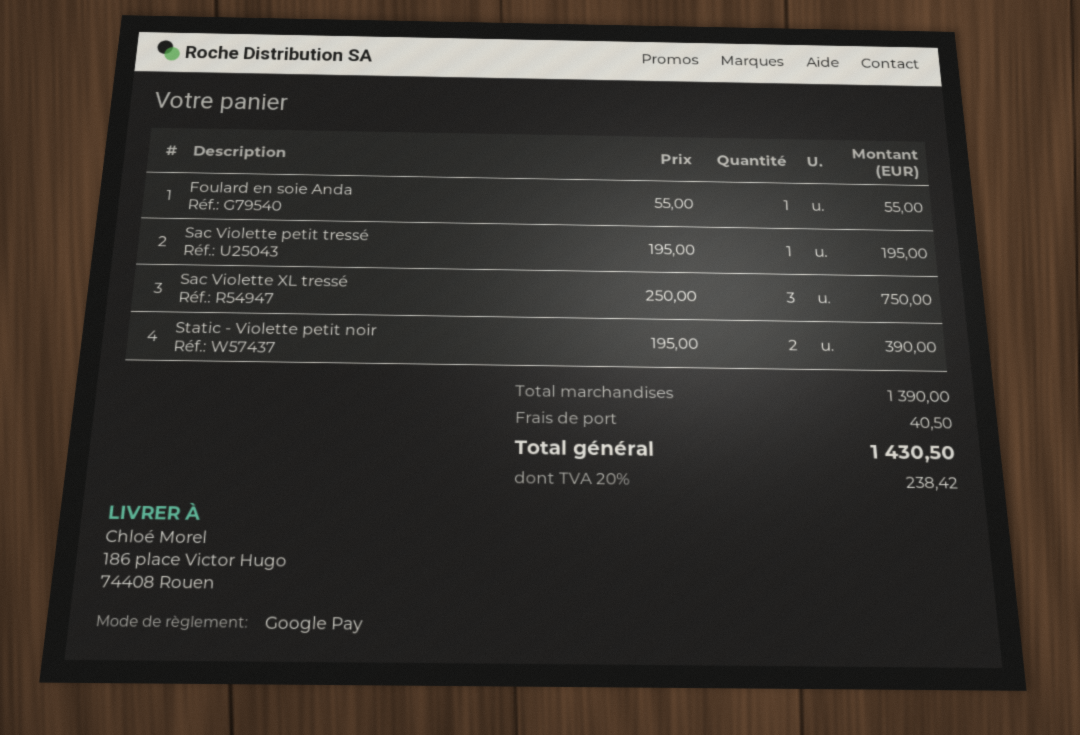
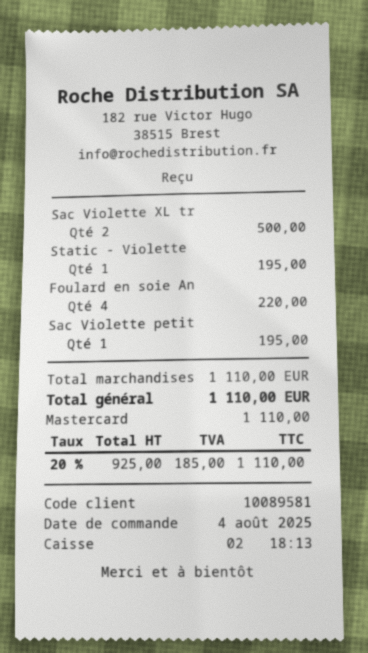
payment method: Google Pay -> Mastercard
Foulard en soie Anda: 1 for 55.00 -> 4 for 220.00
Sac Violette XL tressé: 3 for 750.00 -> 2 for 500.00
Static - Violette petit noir: 2 for 390.00 -> 1 for 195.00
subtotal: 1390.00 -> 1110.00
shipping: 40.50 -> none
tax: 20% = 238.42 -> 20% = 185.00
total: 1430.50 -> 1110.00

